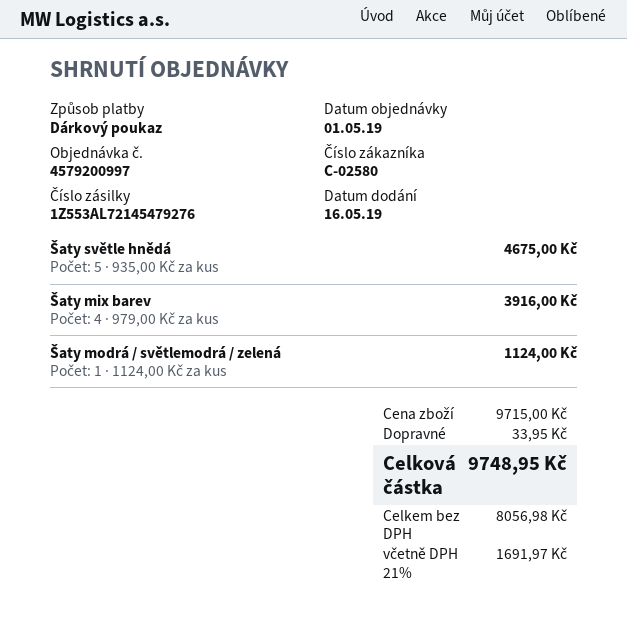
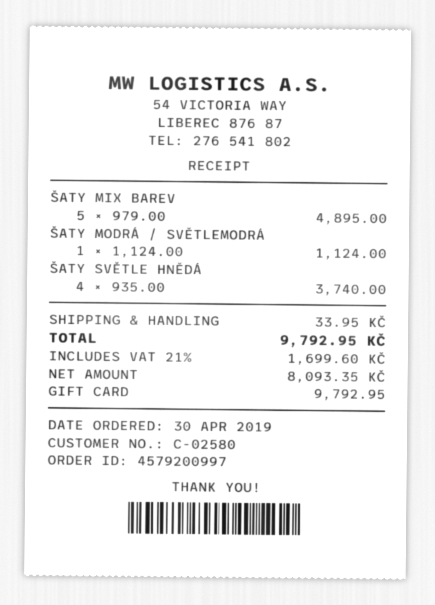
order date: 2019-05-01 -> 2019-04-30
Šaty světle hnědá: 5 x 935.00 = 4675.00 -> 4 x 935.00 = 3740.00
Šaty mix barev: 4 x 979.00 = 3916.00 -> 5 x 979.00 = 4895.00
net: 8056.98 -> 8093.35
tax: 21% = 1691.97 -> 21% = 1699.60
total: 9748.95 -> 9792.95

